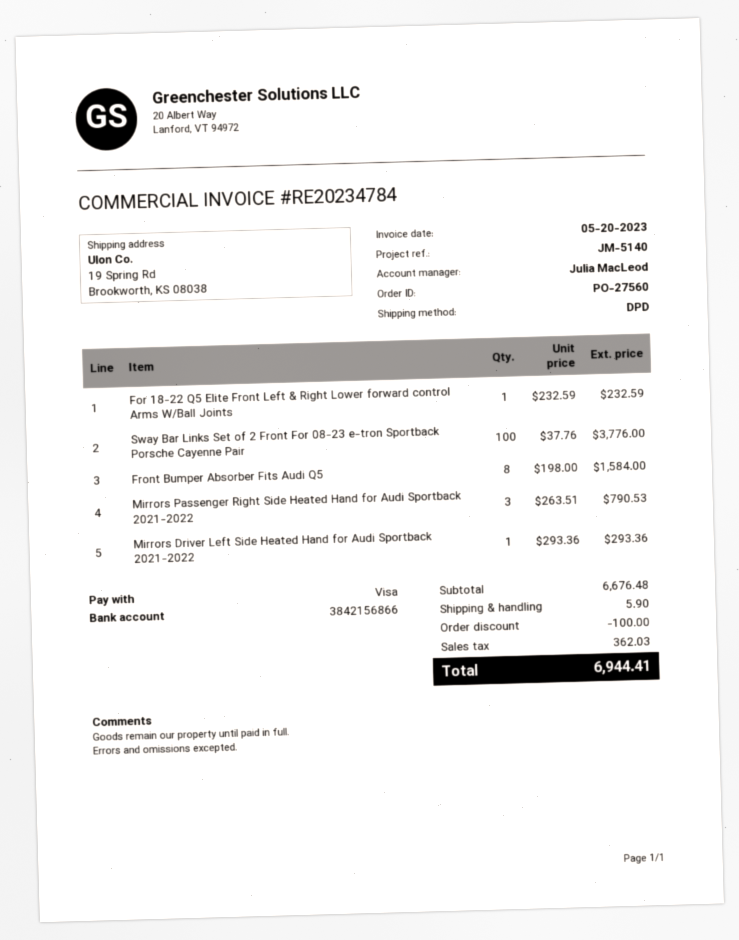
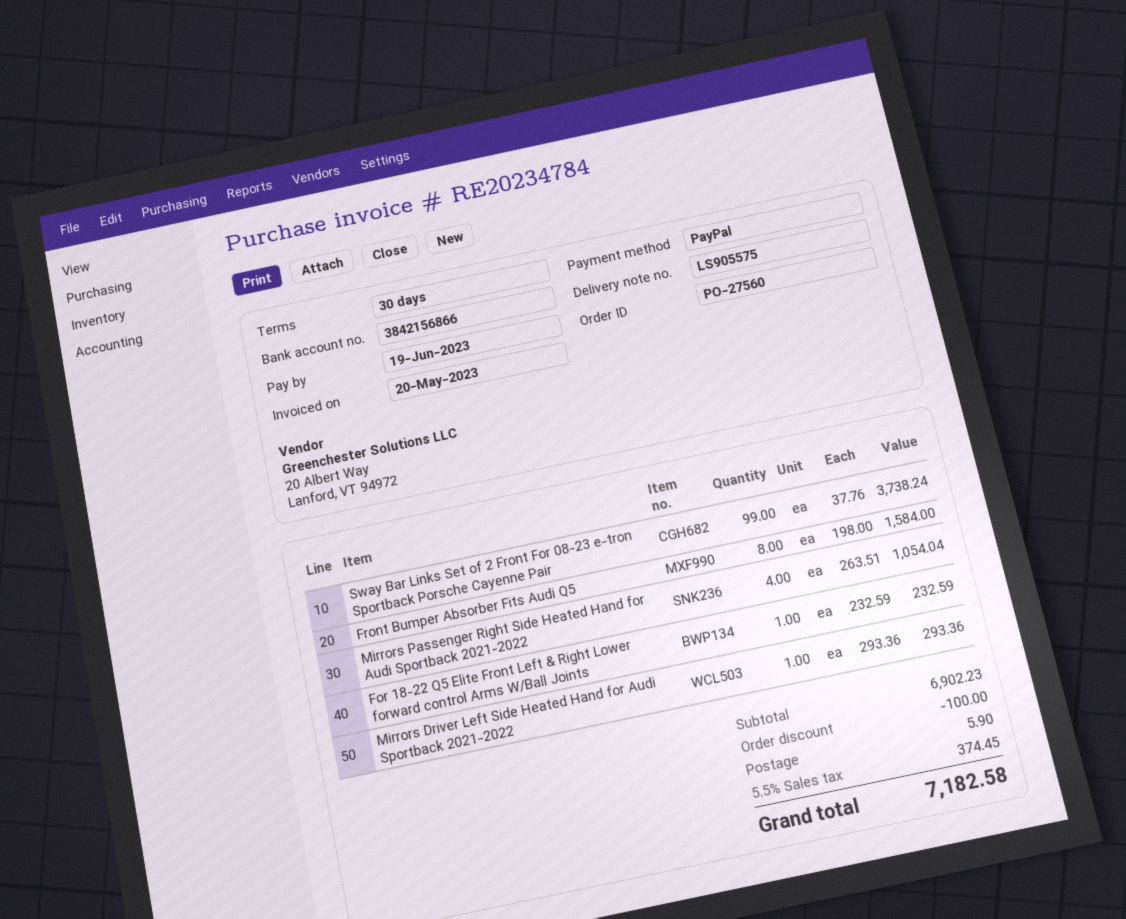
payment method: Visa -> PayPal
Sway Bar Links Set of 2 Front For 08-23 e-tron Sportback Porsche Cayenne Pair: 100 x 37.76 = 3776.00 -> 99 x 37.76 = 3738.24
Mirrors Passenger Right Side Heated Hand for Audi Sportback 2021-2022: 3 x 263.51 = 790.53 -> 4 x 263.51 = 1054.04
subtotal: 6676.48 -> 6902.23
tax: 362.03 -> 374.45
total: 6944.41 -> 7182.58

